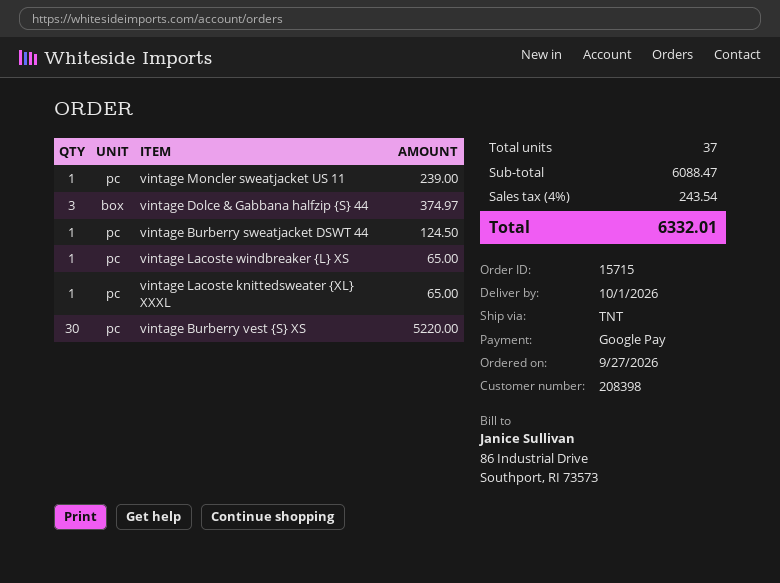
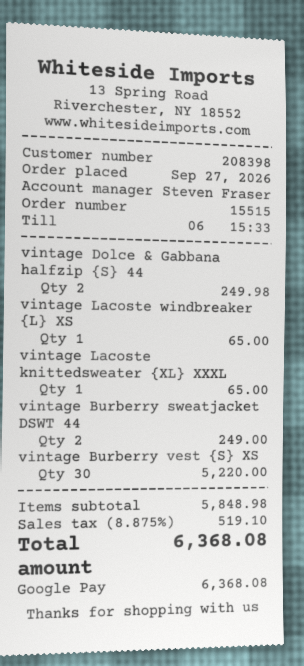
order number: 15715 -> 15515
vintage Moncler sweatjacket US 11: 1 for 239.00 -> none
vintage Dolce & Gabbana halfzip {S} 44: 3 for 374.97 -> 2 for 249.98
vintage Burberry sweatjacket DSWT 44: 1 for 124.50 -> 2 for 249.00
subtotal: 6088.47 -> 5848.98
tax: 4% = 243.54 -> 8.875% = 519.10
total: 6332.01 -> 6368.08

